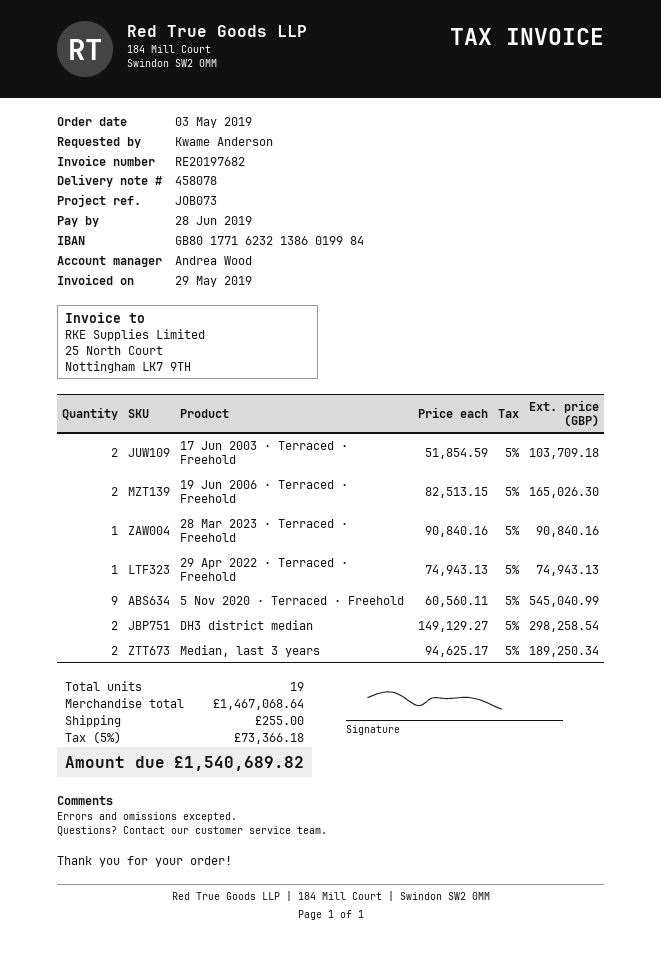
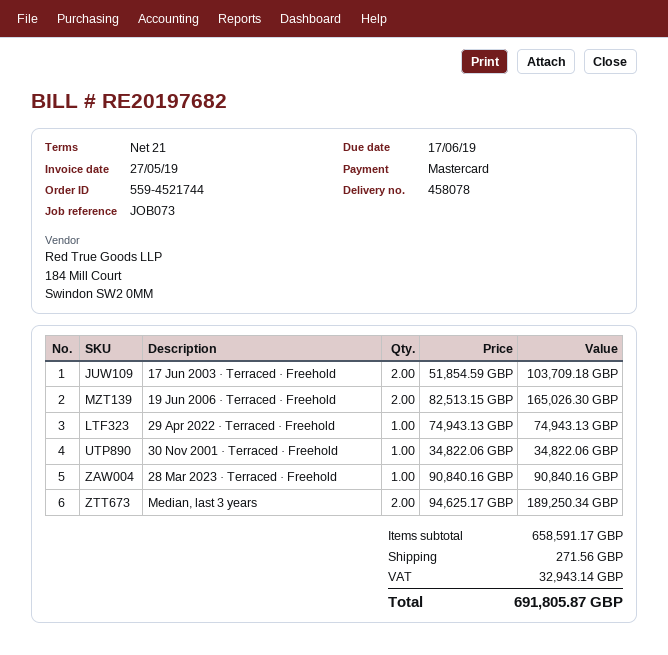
invoice date: 2019-05-29 -> 2019-05-27
due date: 2019-06-28 -> 2019-06-17
5 Nov 2020 · Terraced · Freehold: 9 x 60560.11 = 545040.99 -> none
DH3 district median: 2 x 149129.27 = 298258.54 -> none
30 Nov 2001 · Terraced · Freehold: none -> 1 x 34822.06 = 34822.06
subtotal: 1467068.64 -> 658591.17
shipping: 255.00 -> 271.56
tax: 73366.18 -> 32943.14
total: 1540689.82 -> 691805.87

